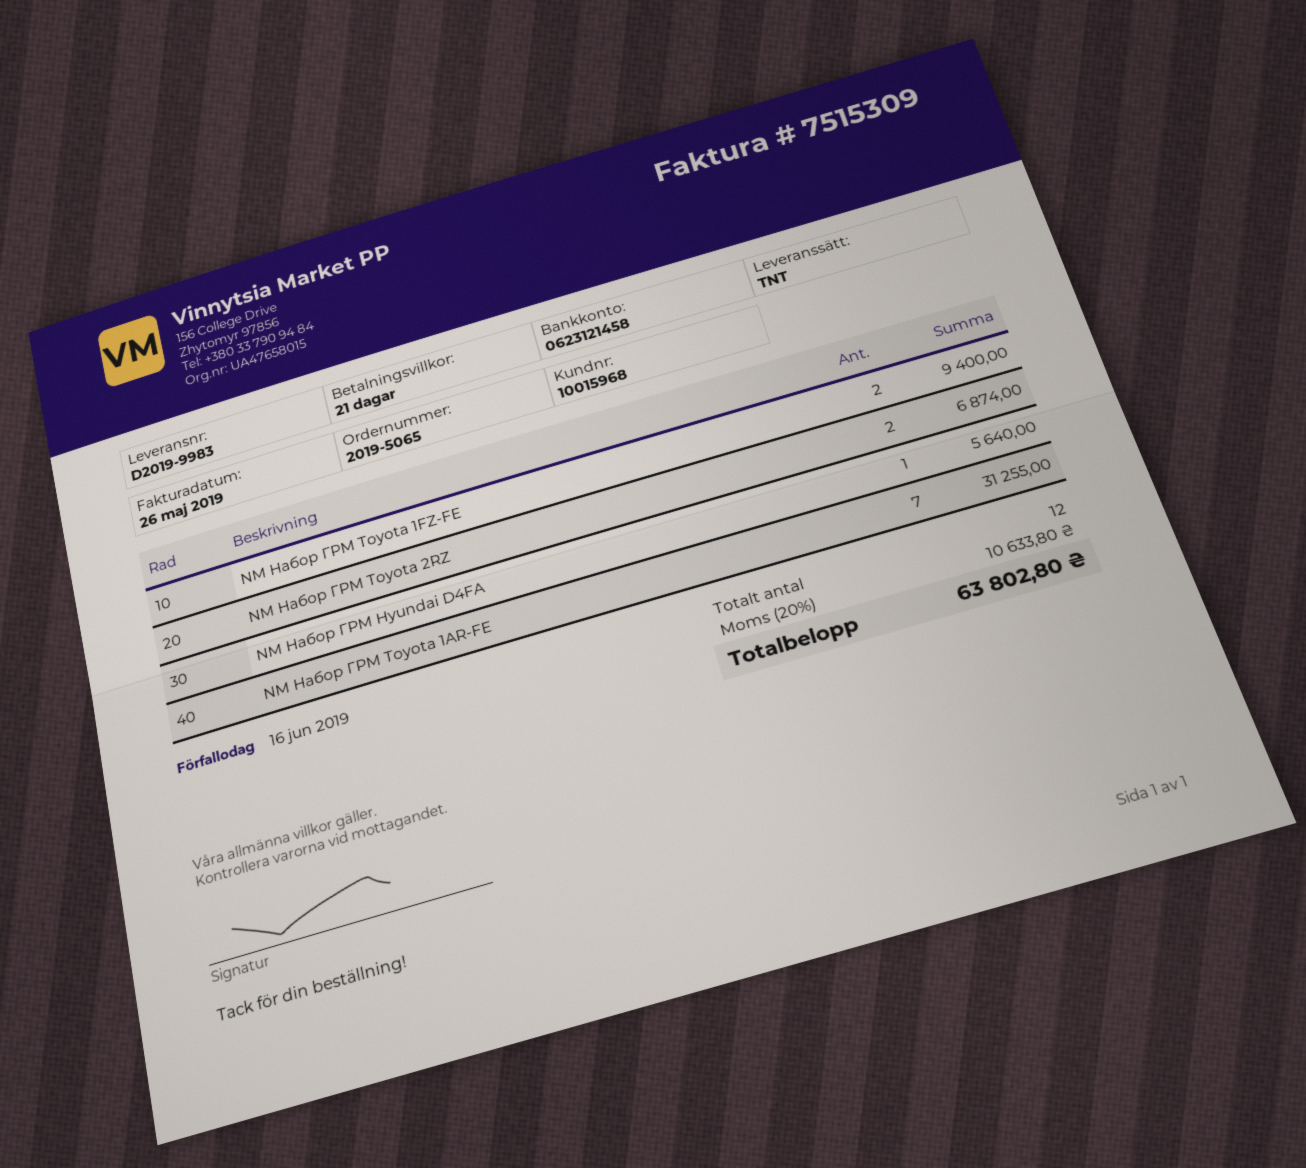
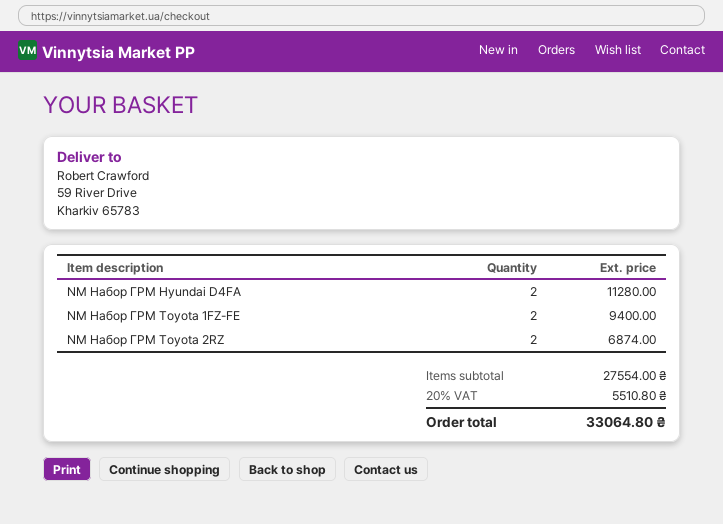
NM Набор ГРМ Hyundai D4FA: 1 for 5640.00 -> 2 for 11280.00
NM Набор ГРМ Toyota 1AR-FE: 7 for 31255.00 -> none
tax: 20% = 10633.80 -> 20% = 5510.80
total: 63802.80 -> 33064.80

